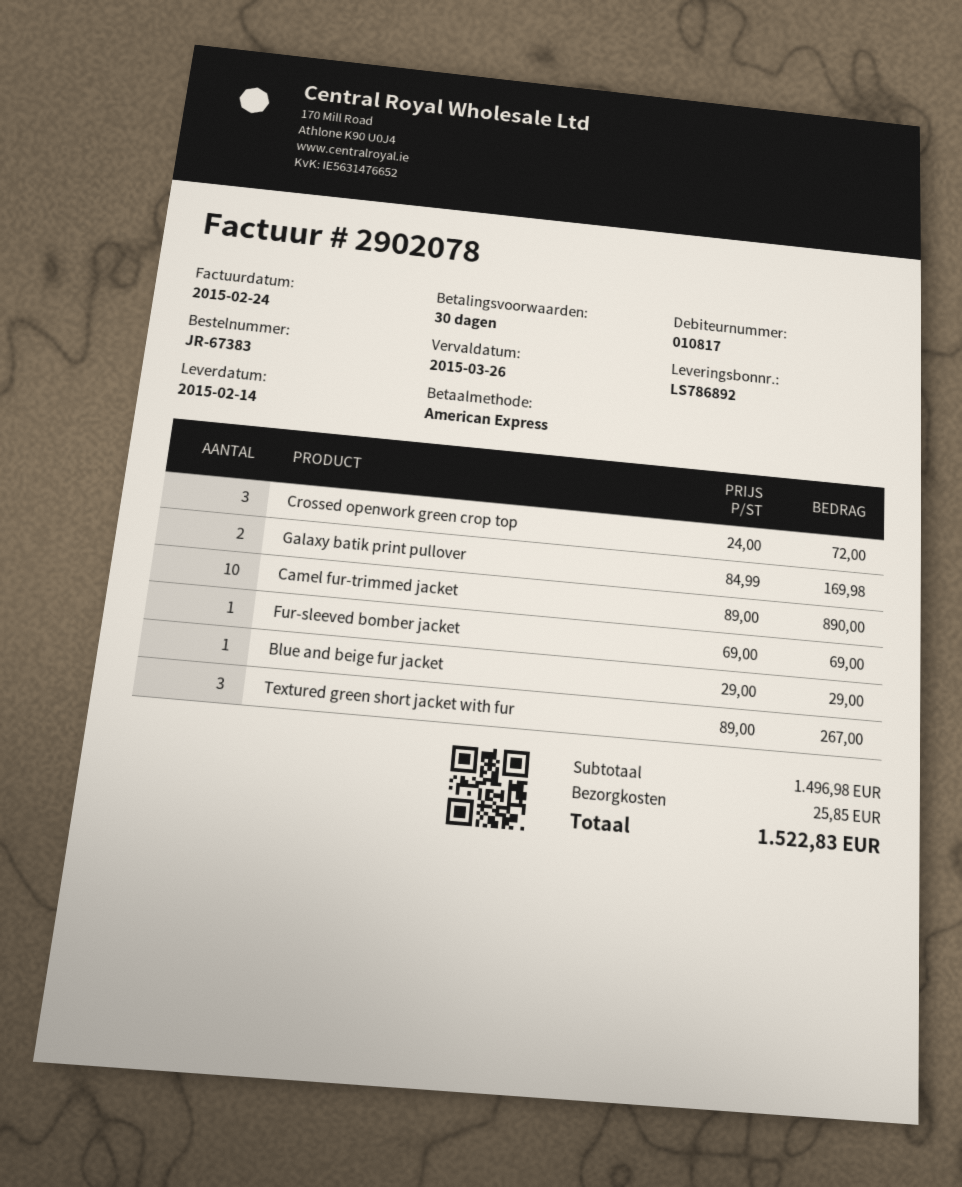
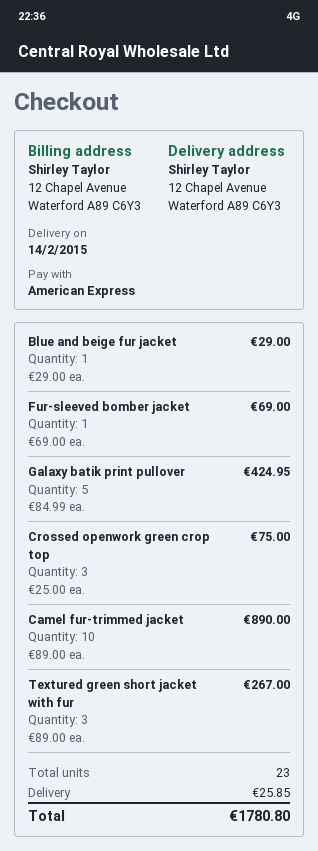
Crossed openwork green crop top: 3 x 24.00 = 72.00 -> 3 x 25.00 = 75.00
Galaxy batik print pullover: 2 x 84.99 = 169.98 -> 5 x 84.99 = 424.95
total: 1522.83 -> 1780.80

